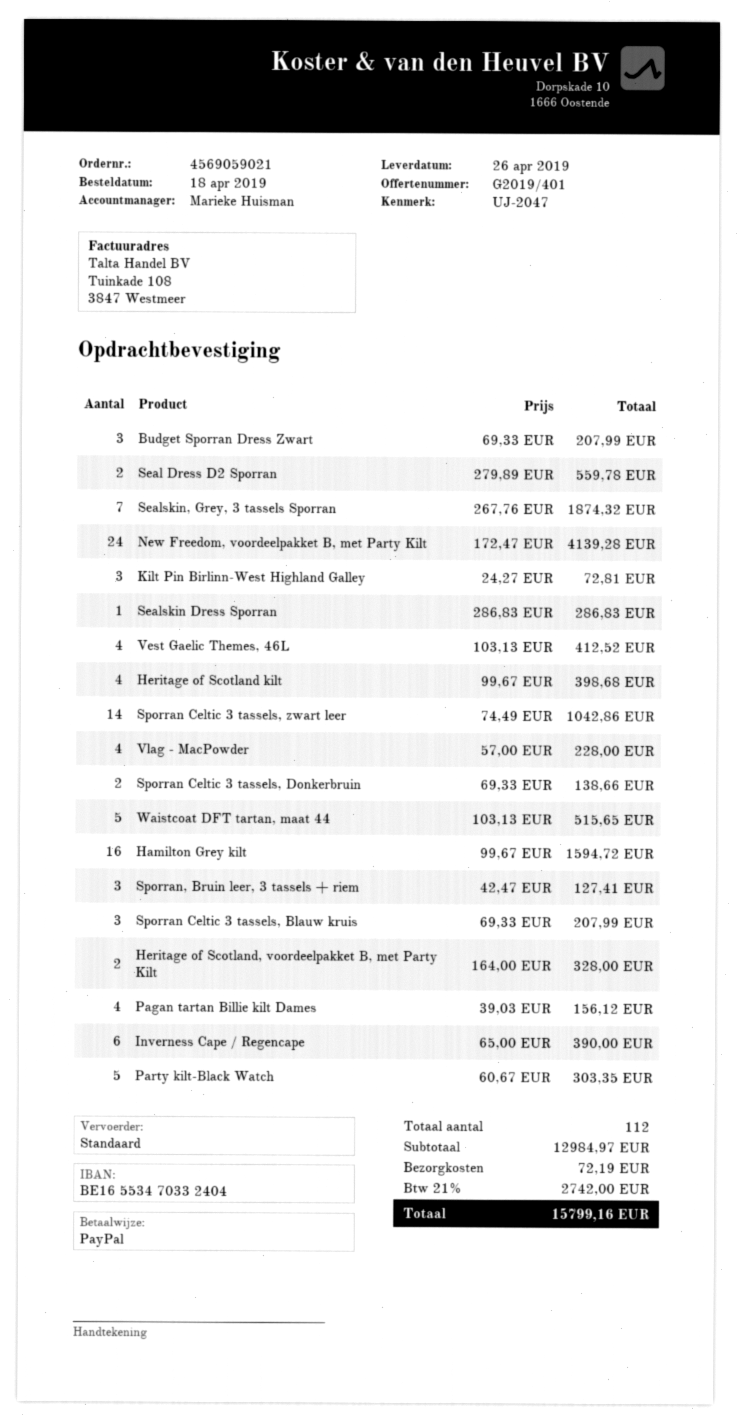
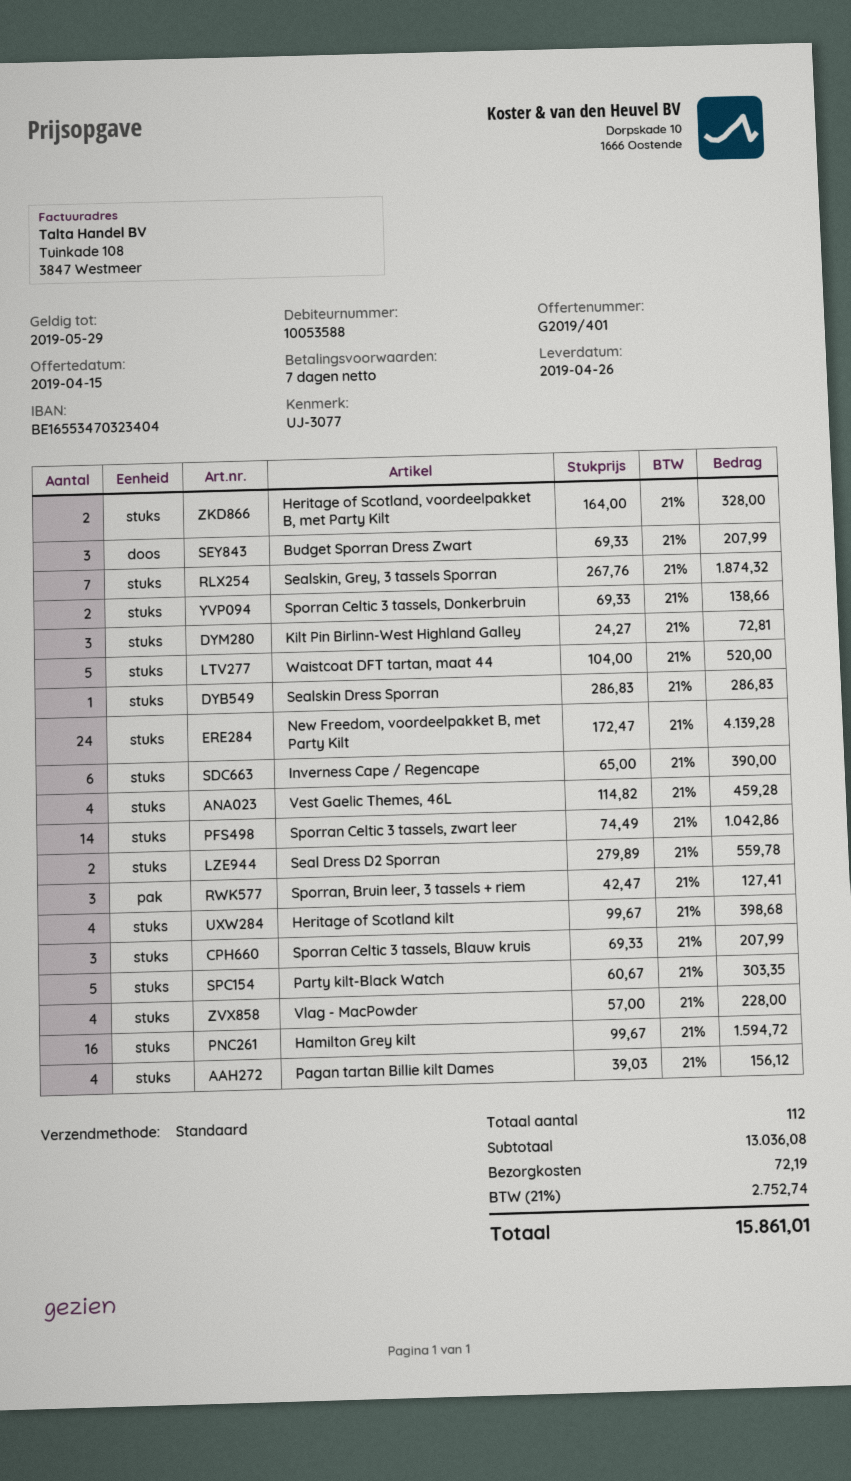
reference: UJ-2047 -> UJ-3077
bank account: BE16553470332404 -> BE16553470323404
Vest Gaelic Themes, 46L: 4 x 103.13 = 412.52 -> 4 x 114.82 = 459.28
Waistcoat DFT tartan, maat 44: 5 x 103.13 = 515.65 -> 5 x 104.00 = 520.00
subtotal: 12984.97 -> 13036.08
tax: 21% = 2742.00 -> 21% = 2752.74
total: 15799.16 -> 15861.01

